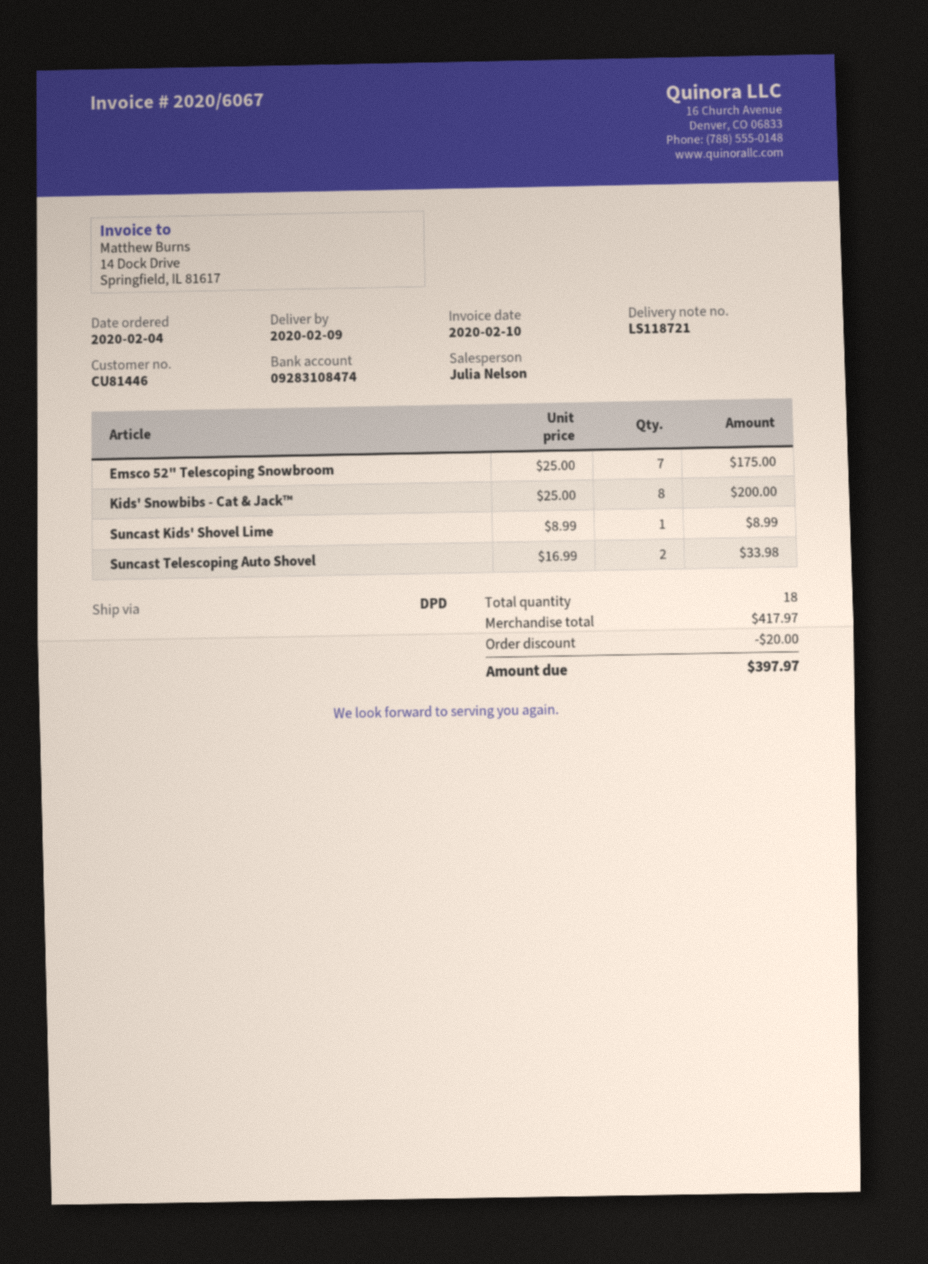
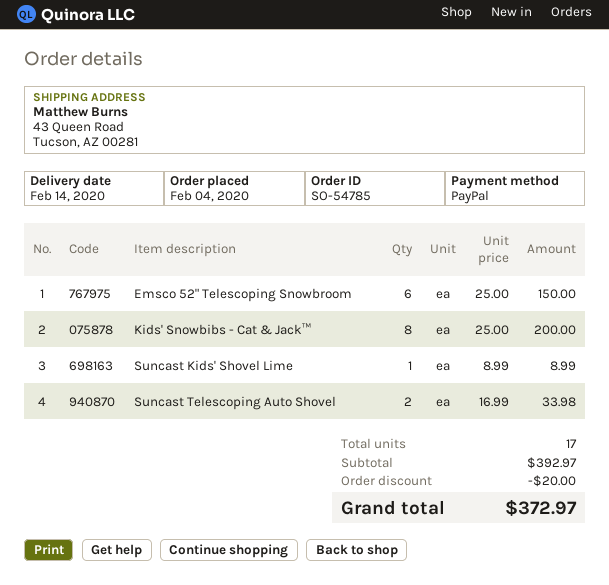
delivery date: 2020-02-09 -> 2020-02-14
Emsco 52" Telescoping Snowbroom: 7 x 25.00 = 175.00 -> 6 x 25.00 = 150.00
total quantity: 18 -> 17
subtotal: 417.97 -> 392.97
total: 397.97 -> 372.97

